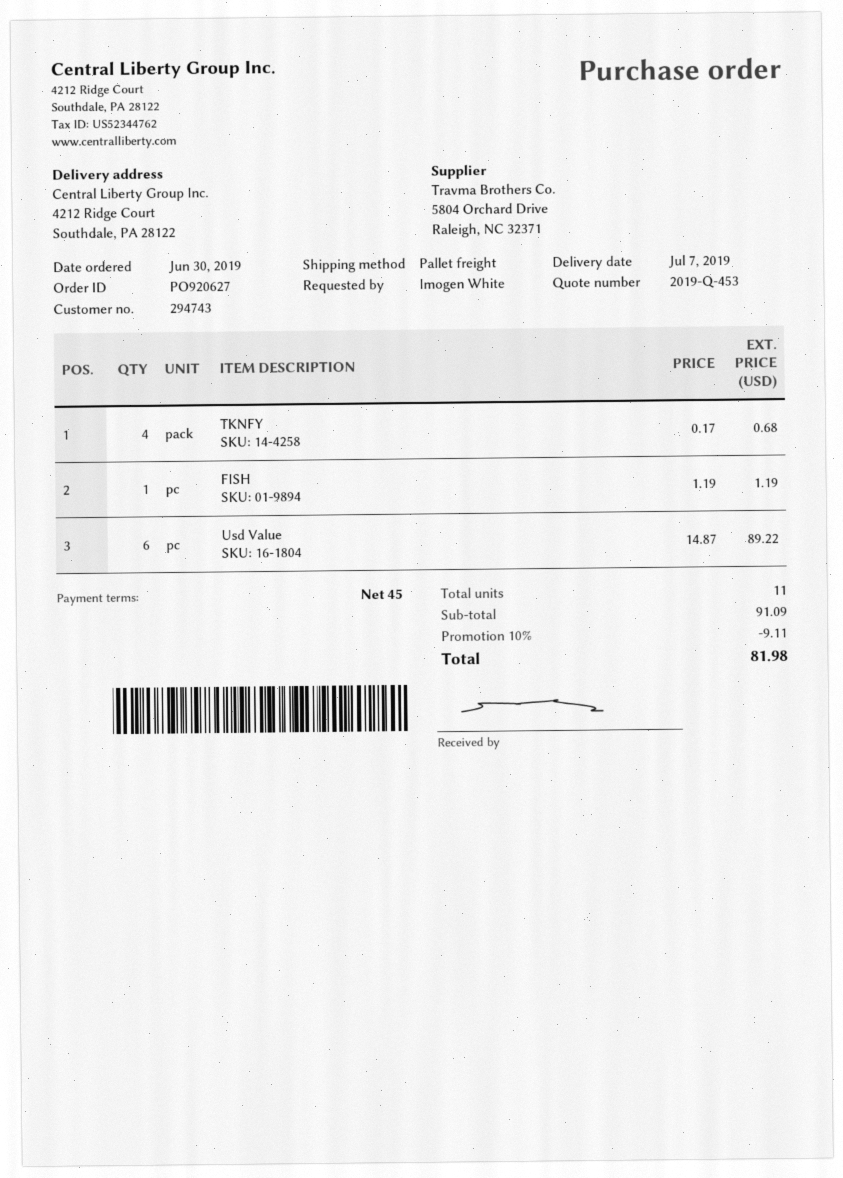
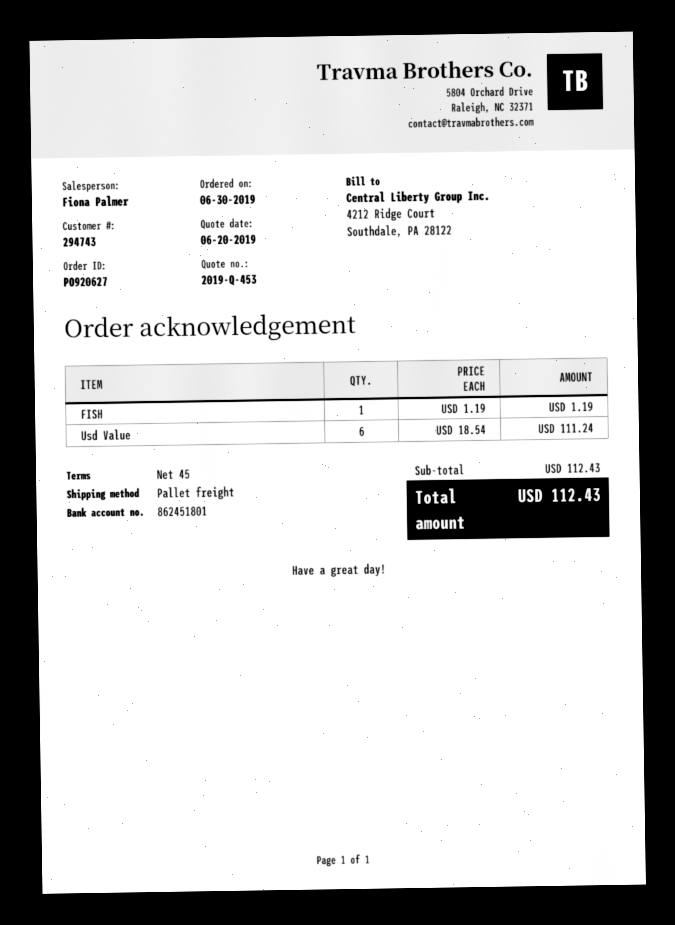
TKNFY: 4 x 0.17 = 0.68 -> none
Usd Value: 6 x 14.87 = 89.22 -> 6 x 18.54 = 111.24
subtotal: 91.09 -> 112.43
discount: 10% = 9.11 -> none
total: 81.98 -> 112.43

